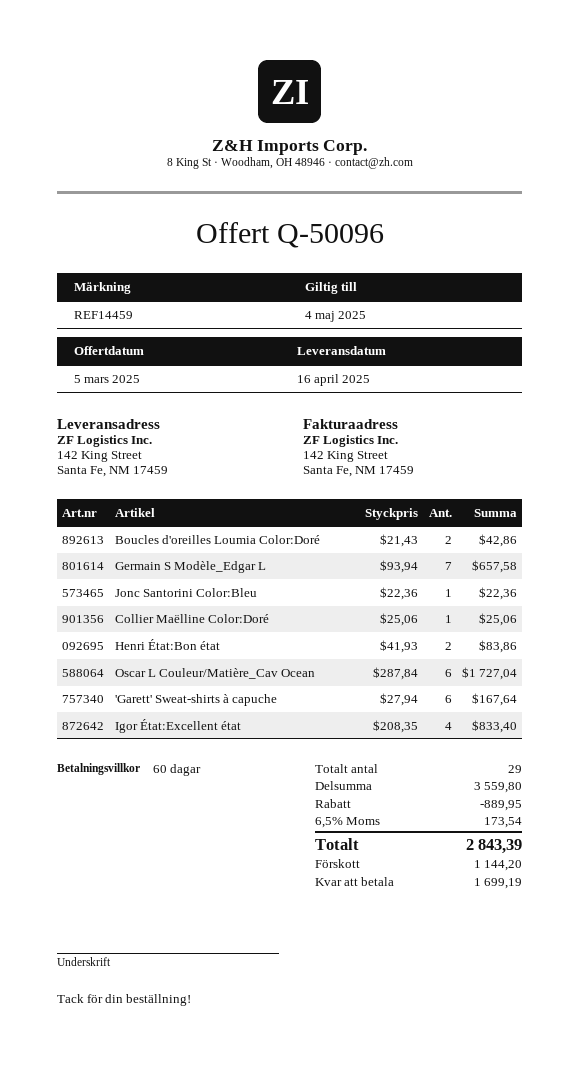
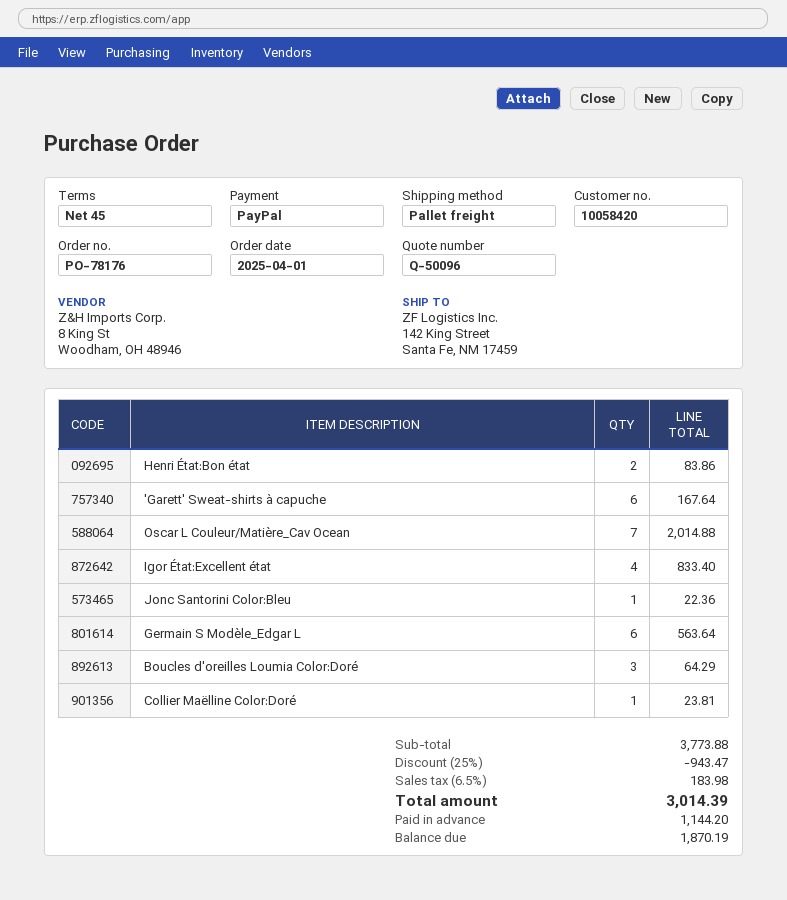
payment terms: 60 days -> 45 days
Boucles d'oreilles Loumia Color:Doré: 2 for 42.86 -> 3 for 64.29
Germain S Modèle_Edgar L: 7 for 657.58 -> 6 for 563.64
Collier Maëlline Color:Doré: 1 for 25.06 -> 1 for 23.81
Oscar L Couleur/Matière_Cav Ocean: 6 for 1727.04 -> 7 for 2014.88
subtotal: 3559.80 -> 3773.88
discount: 889.95 -> 943.47
tax: 6.5% = 173.54 -> 6.5% = 183.98
total: 2843.39 -> 3014.39
balance: 1699.19 -> 1870.19

